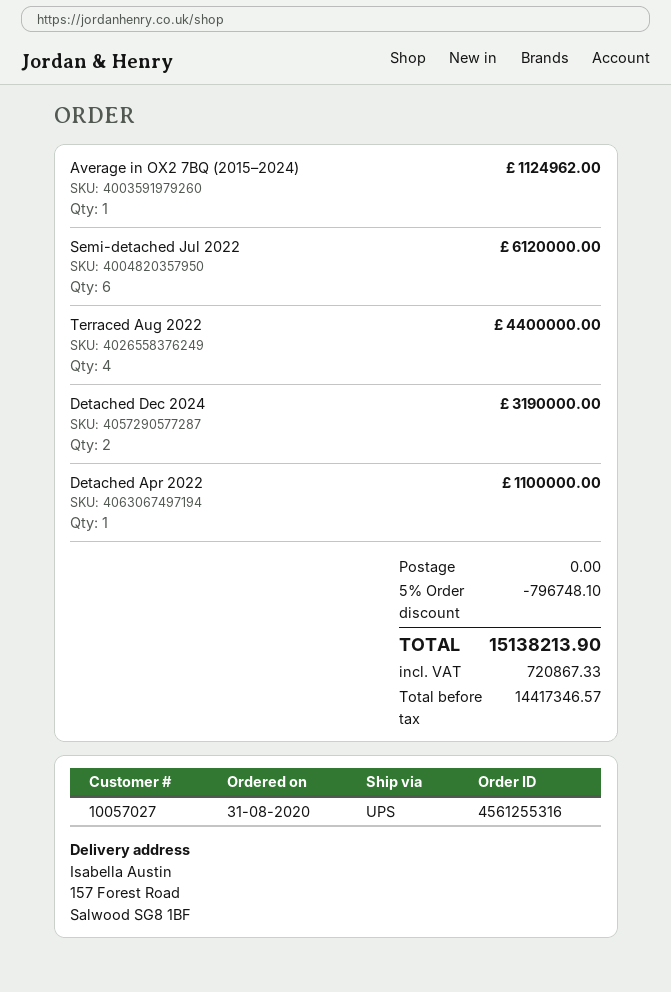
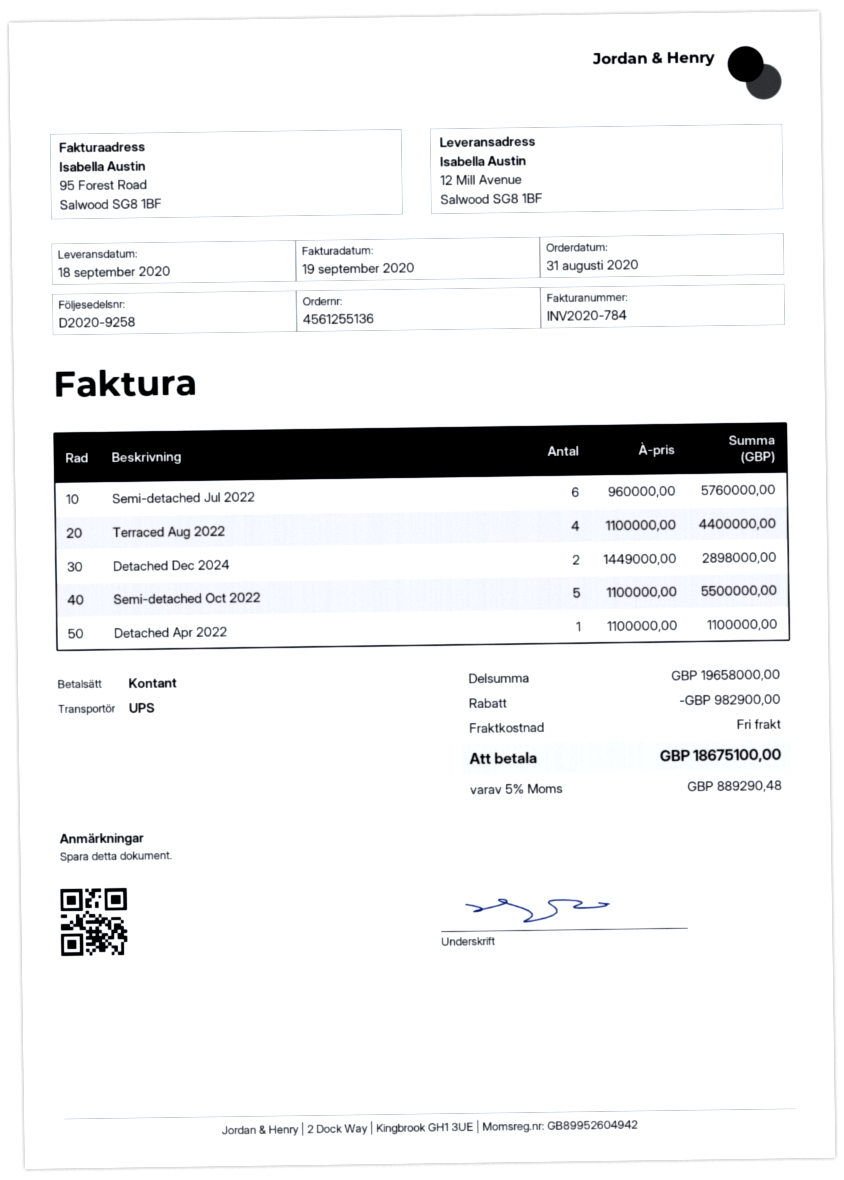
order number: 4561255316 -> 4561255136
ship to: 157 Forest Road, Salwood SG8 1BF -> 12 Mill Avenue, Salwood SG8 1BF
Average in OX2 7BQ (2015–2024): 1 for 1124962.00 -> none
Semi-detached Jul 2022: 6 for 6120000.00 -> 6 for 5760000.00
Detached Dec 2024: 2 for 3190000.00 -> 2 for 2898000.00
Semi-detached Oct 2022: none -> 5 for 5500000.00
discount: 796748.10 -> 982900.00
tax: 720867.33 -> 889290.48
total: 15138213.90 -> 18675100.00

